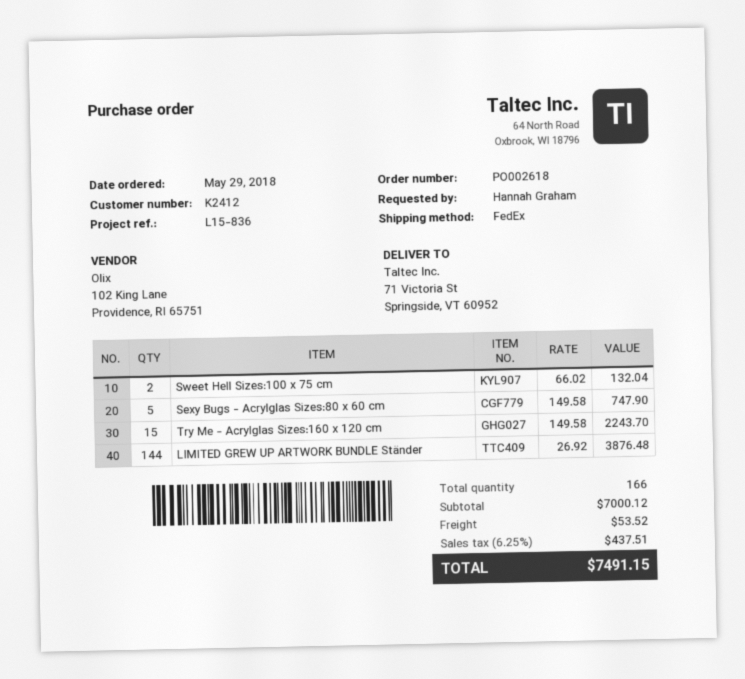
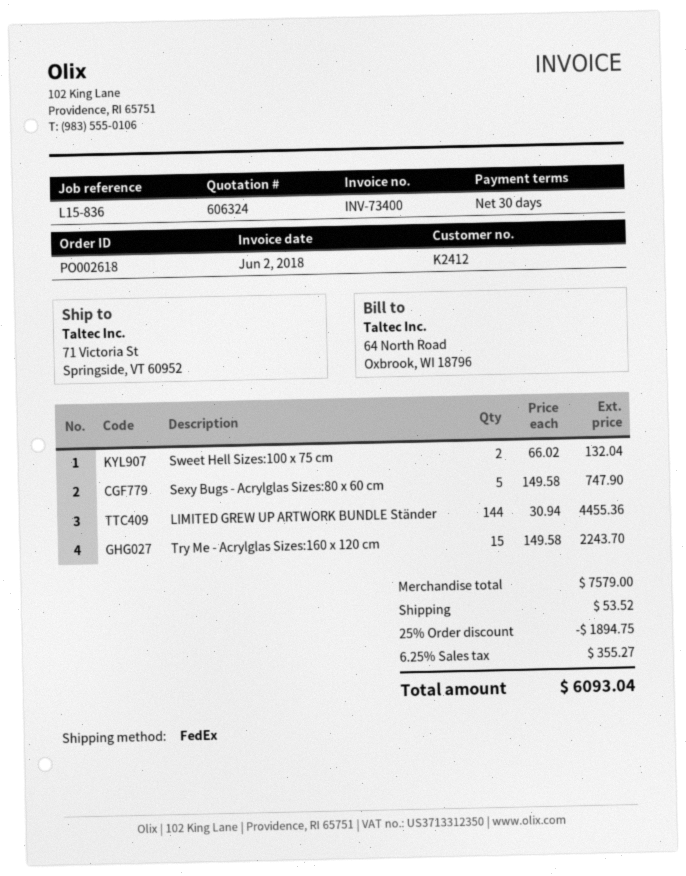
LIMITED GREW UP ARTWORK BUNDLE Ständer: 144 x 26.92 = 3876.48 -> 144 x 30.94 = 4455.36
subtotal: 7000.12 -> 7579.00
discount: none -> 25% = 1894.75
tax: 6.25% = 437.51 -> 6.25% = 355.27
total: 7491.15 -> 6093.04

